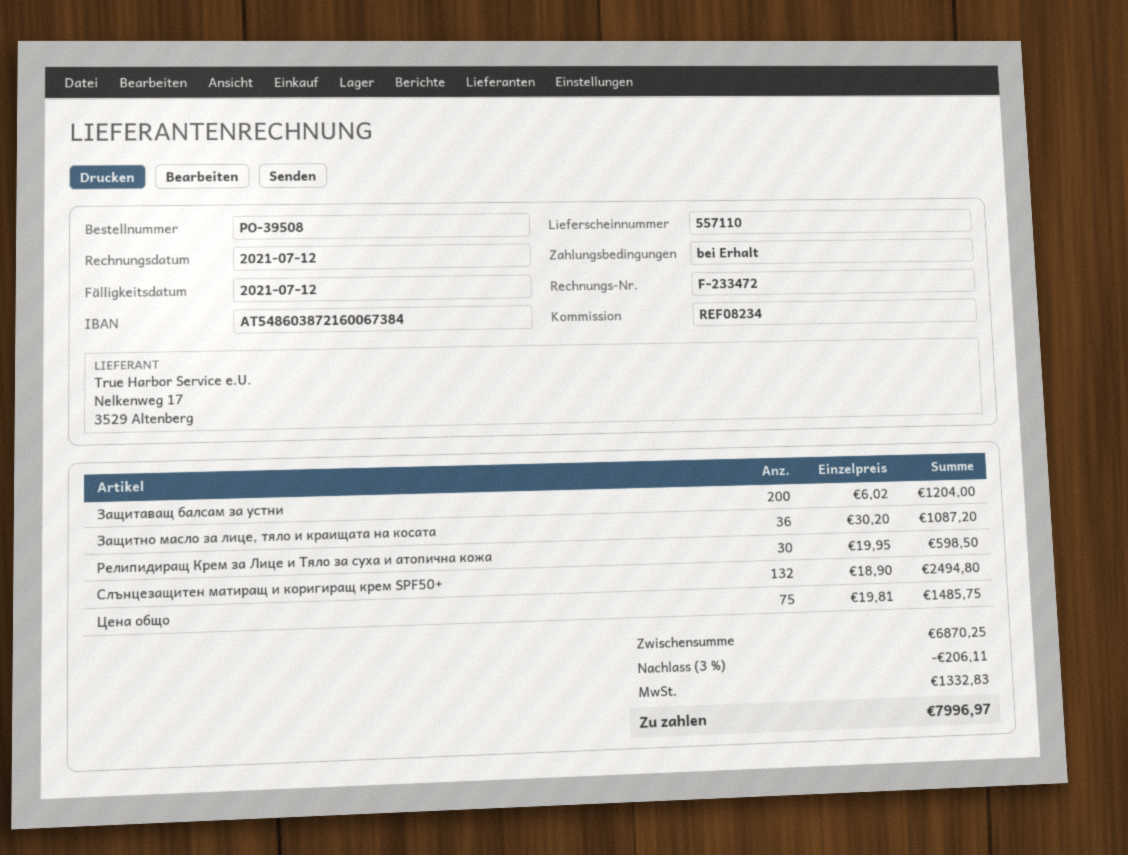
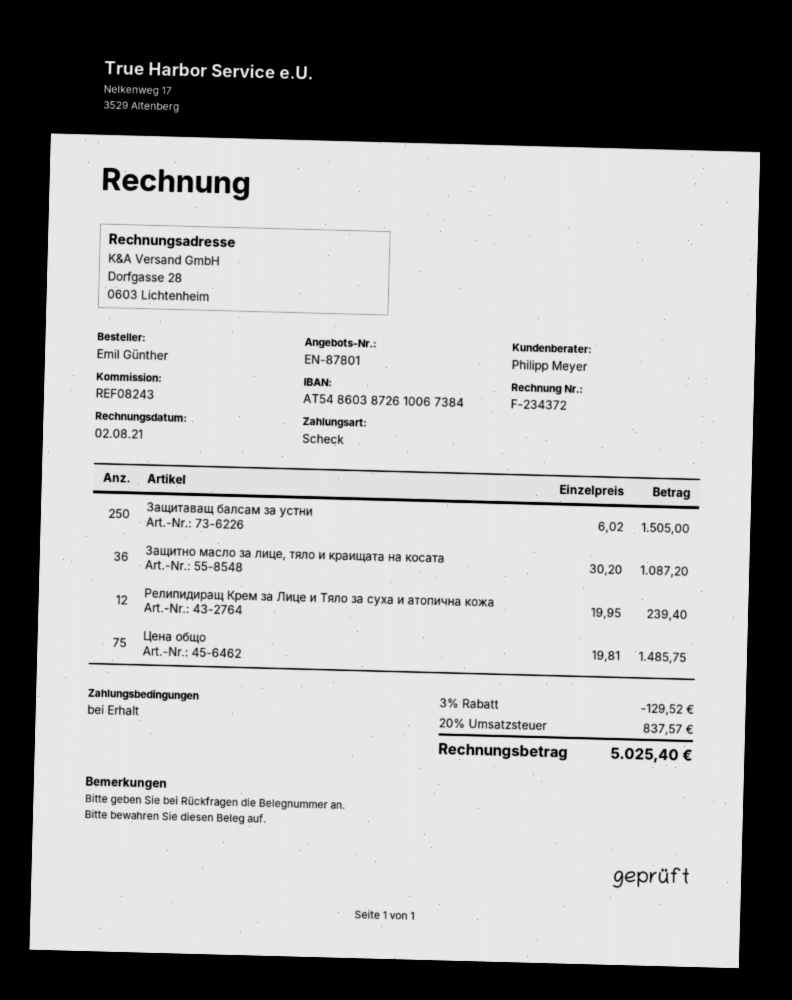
invoice number: F-233472 -> F-234372
invoice date: 2021-07-12 -> 2021-08-02
reference: REF08234 -> REF08243
bank account: AT548603872160067384 -> AT548603872610067384
Защитаващ балсам за устни: 200 x 6.02 = 1204.00 -> 250 x 6.02 = 1505.00
Релипидиращ Крем за Лице и Тяло за суха и атопична кожа: 30 x 19.95 = 598.50 -> 12 x 19.95 = 239.40
Слънцезащитен матиращ и коригиращ крем SPF50+: 132 x 18.90 = 2494.80 -> none
discount: 3% = 206.11 -> 3% = 129.52
tax: 1332.83 -> 837.57
total: 7996.97 -> 5025.40

